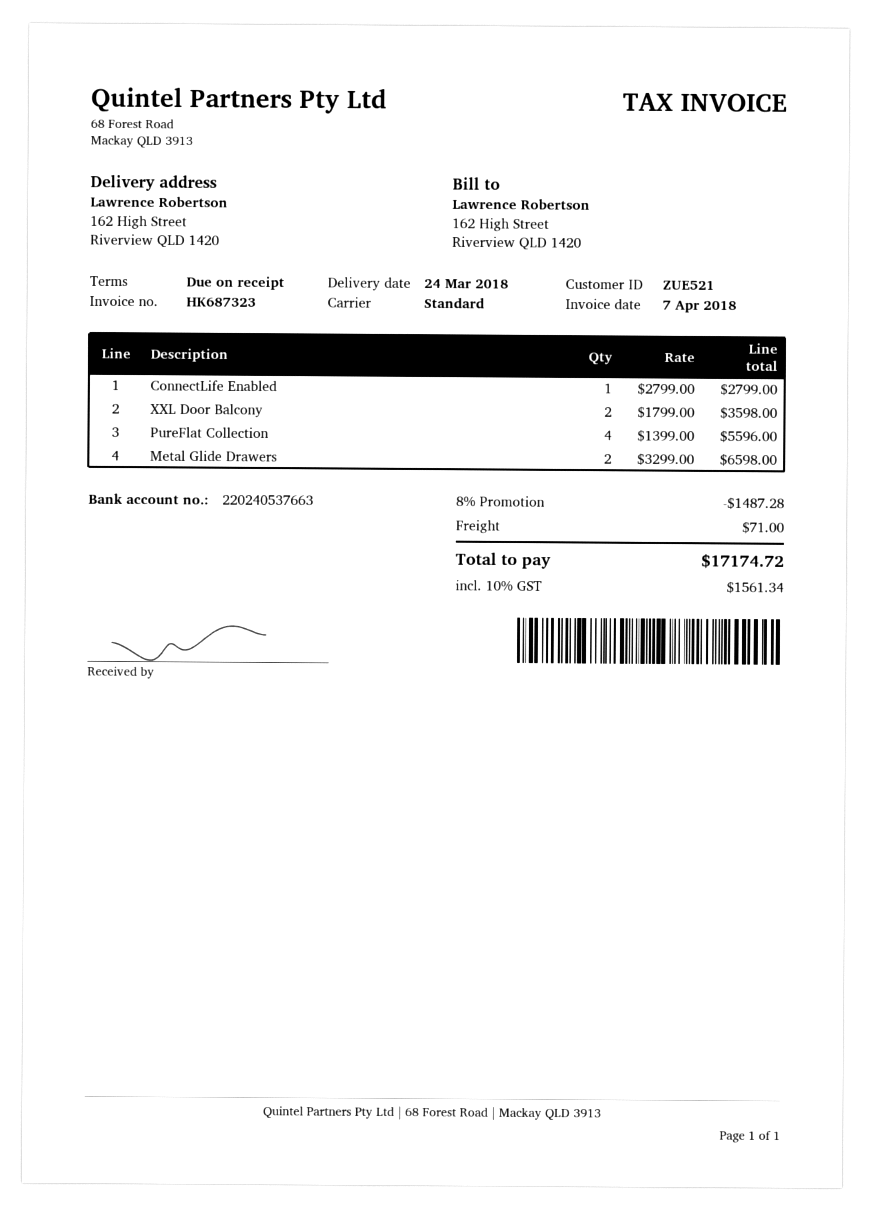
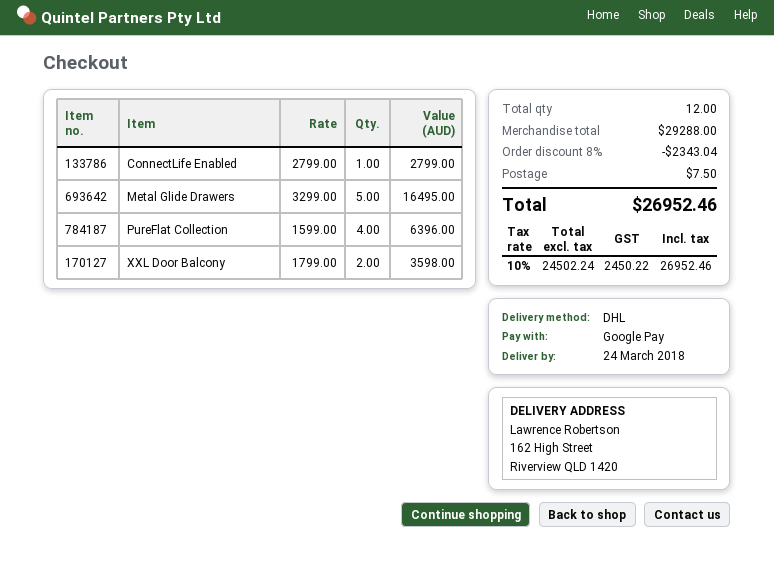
shipping method: standard -> DHL
PureFlat Collection: 4 x 1399.00 = 5596.00 -> 4 x 1599.00 = 6396.00
Metal Glide Drawers: 2 x 3299.00 = 6598.00 -> 5 x 3299.00 = 16495.00
discount: 8% = 1487.28 -> 8% = 2343.04
shipping: 71.00 -> 7.50
tax: 10% = 1561.34 -> 10% = 2450.22
total: 17174.72 -> 26952.46

